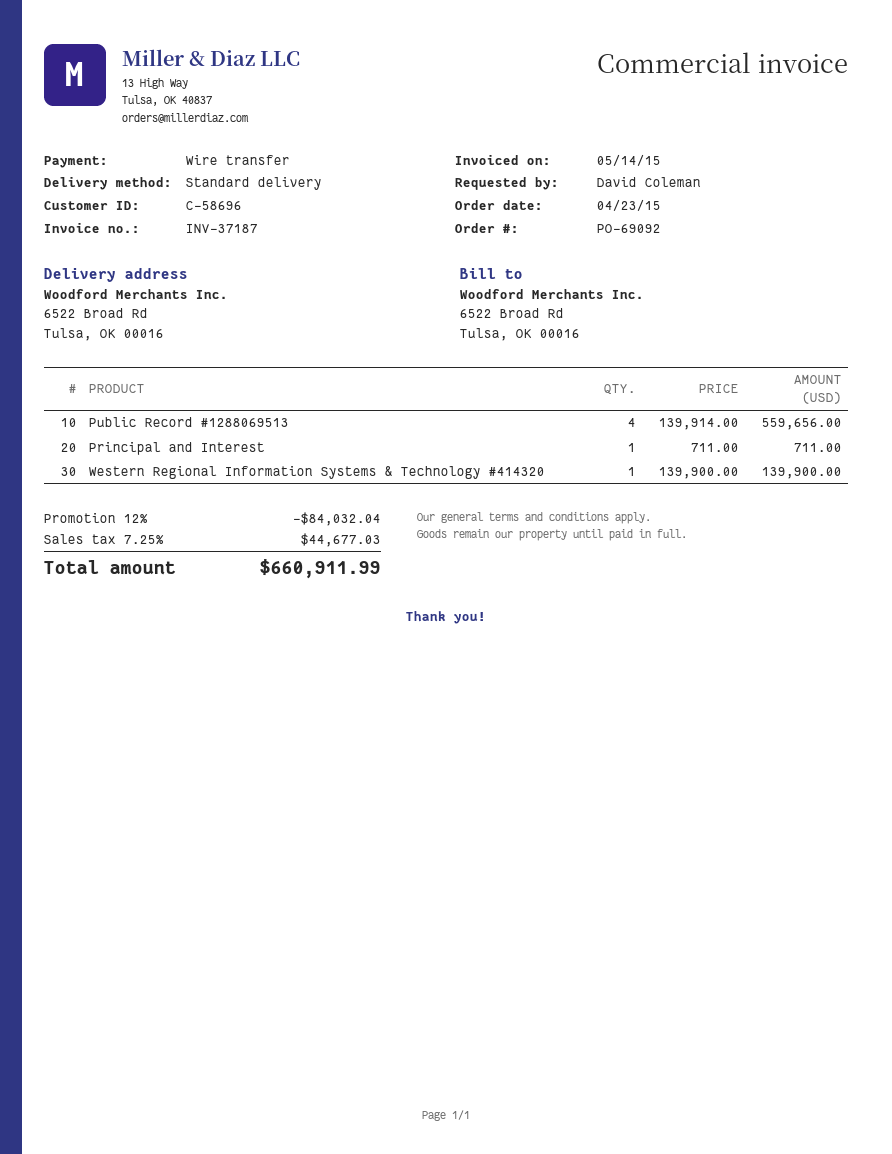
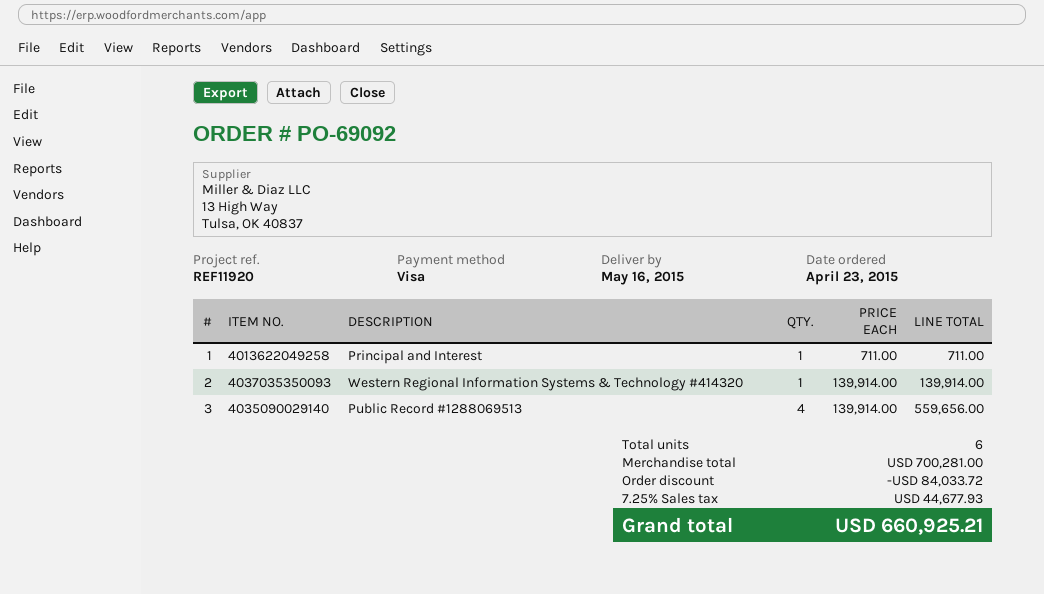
payment method: bank transfer -> Visa
Western Regional Information Systems & Technology #414320: 1 x 139900.00 = 139900.00 -> 1 x 139914.00 = 139914.00
discount: 84032.04 -> 84033.72
tax: 7.25% = 44677.03 -> 7.25% = 44677.93
total: 660911.99 -> 660925.21

